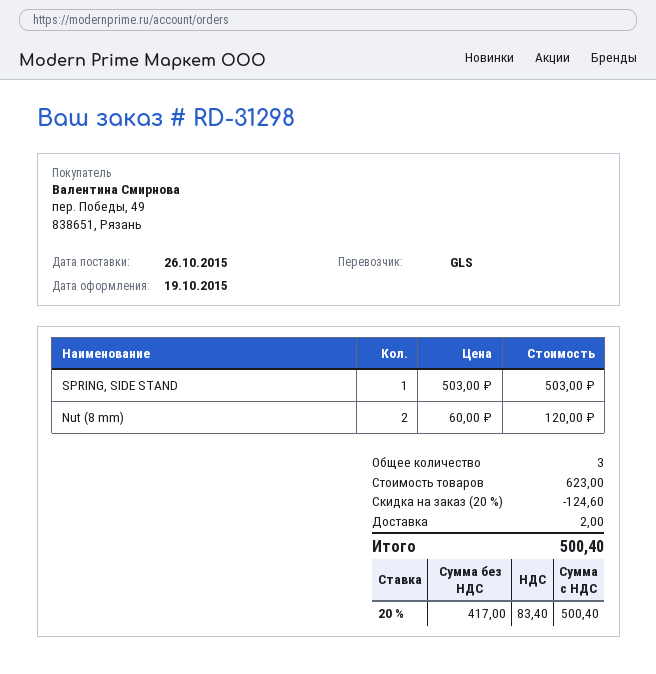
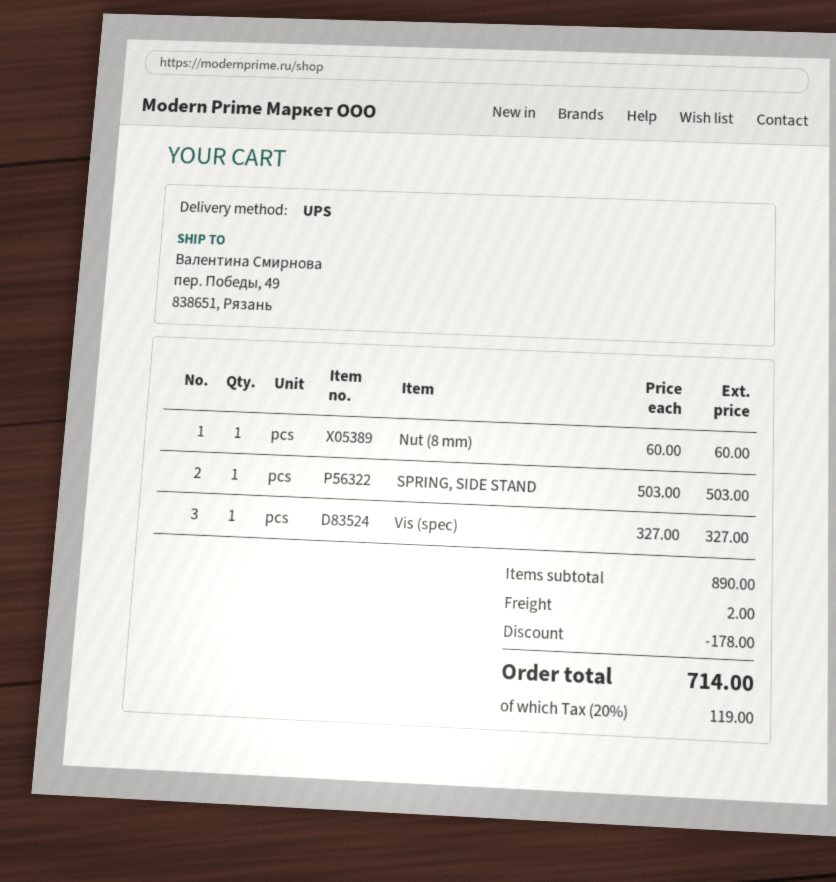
shipping method: GLS -> UPS
Nut (8 mm): 2 x 60.00 = 120.00 -> 1 x 60.00 = 60.00
Vis (spec): none -> 1 x 327.00 = 327.00
subtotal: 623.00 -> 890.00
discount: 124.60 -> 178.00
tax: 20% = 83.40 -> 20% = 119.00
total: 500.40 -> 714.00

